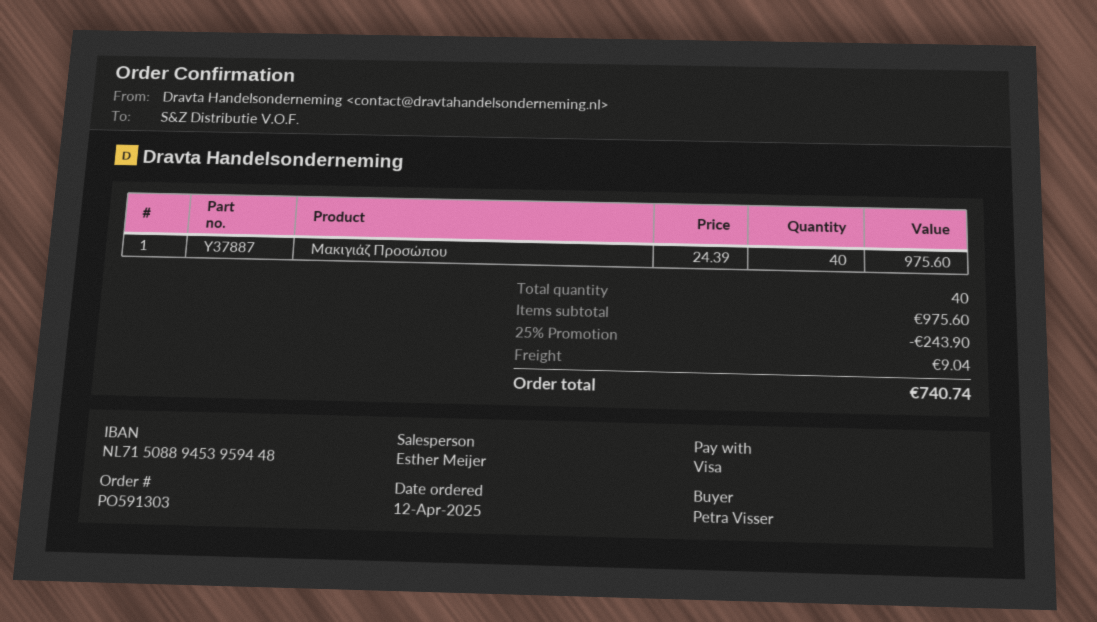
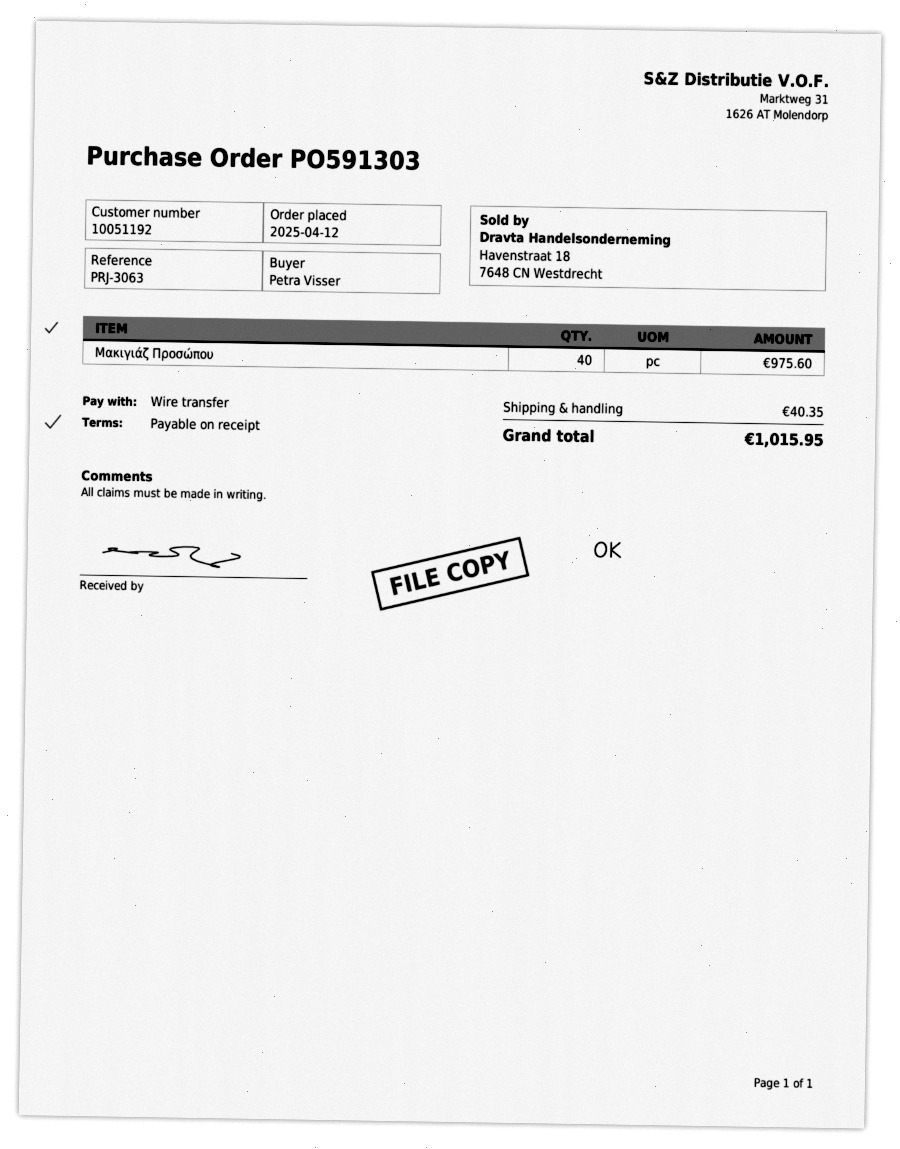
payment method: Visa -> bank transfer
discount: 25% = 243.90 -> none
shipping: 9.04 -> 40.35
total: 740.74 -> 1015.95

